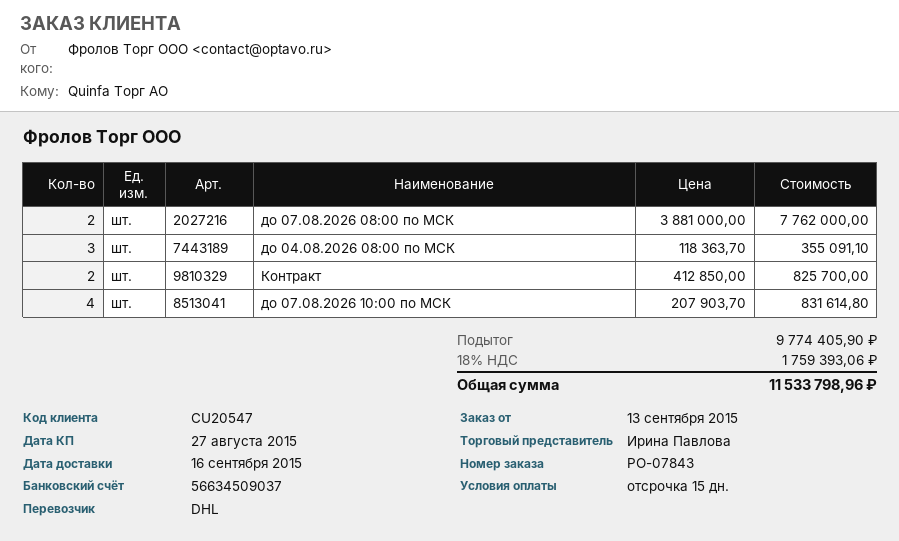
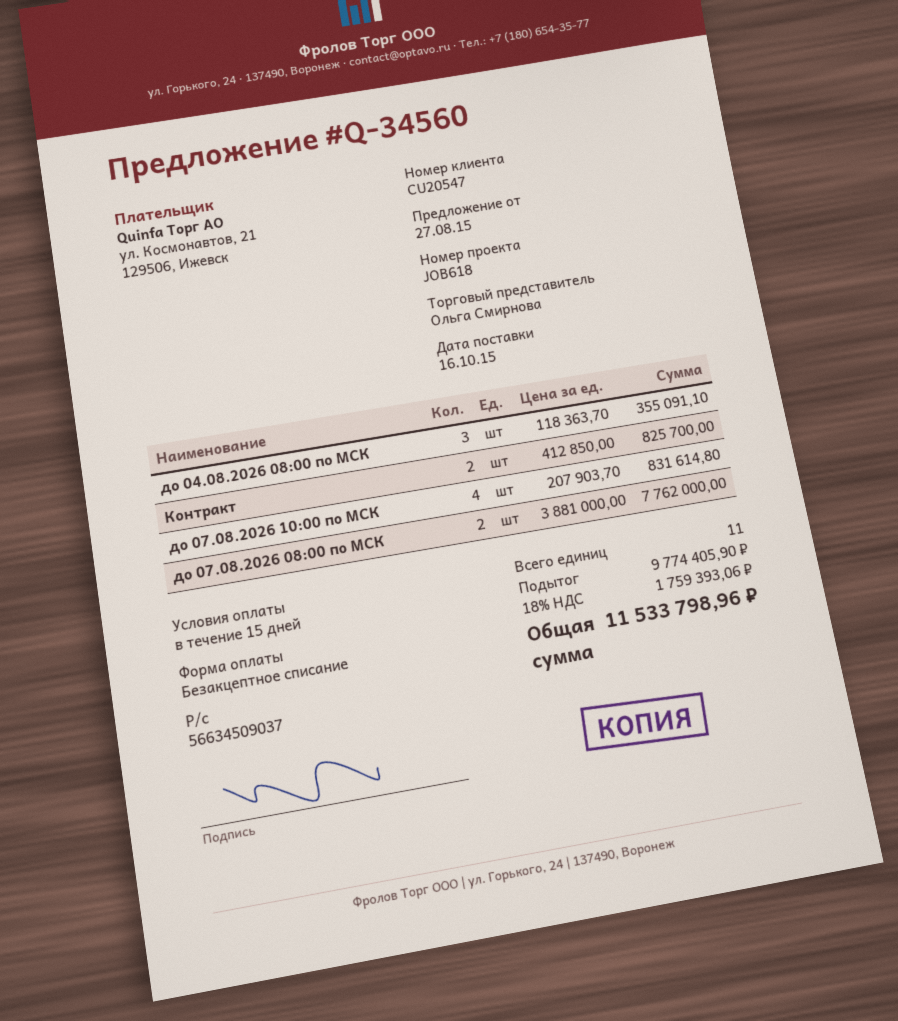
delivery date: 2015-09-16 -> 2015-10-16
sales rep: Ирина Павлова -> Ольга Смирнова

